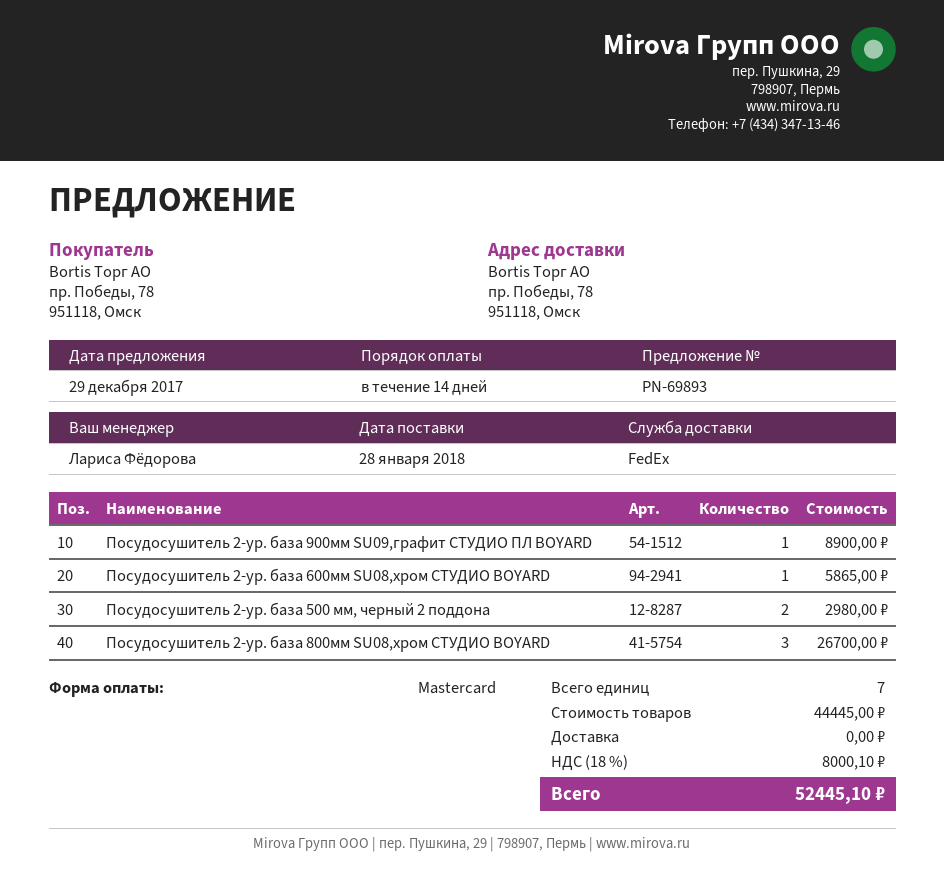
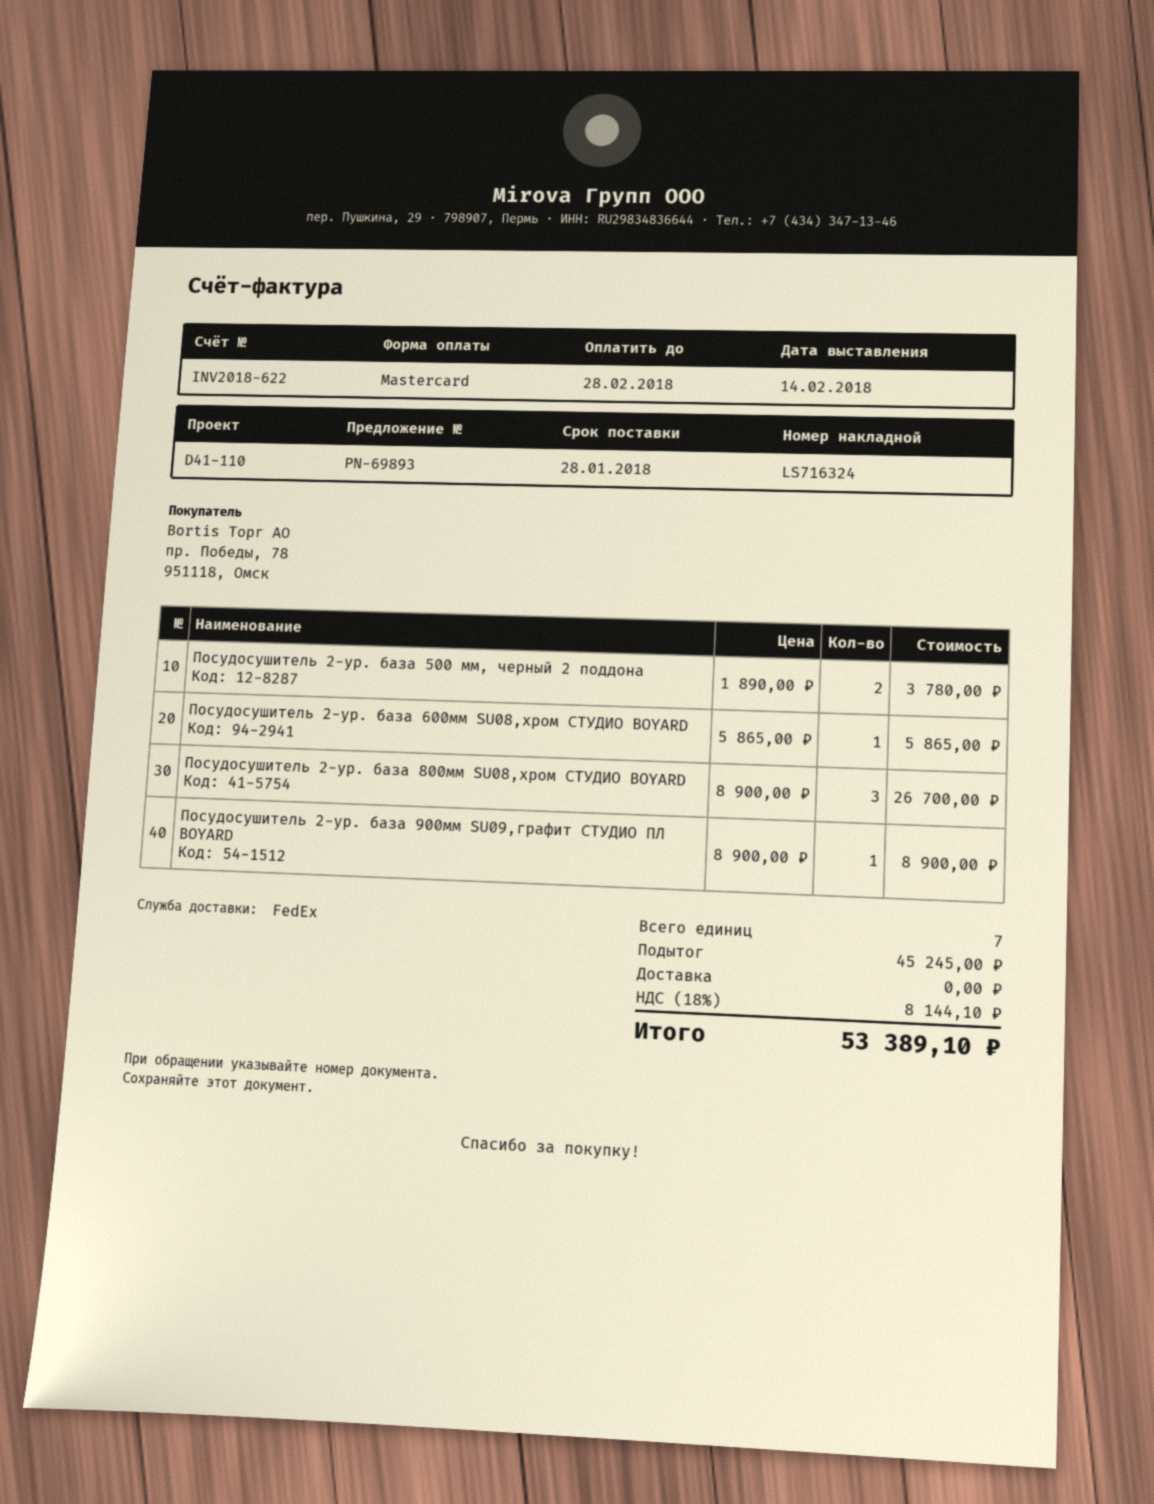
Посудосушитель 2-ур. база 500 мм, черный 2 поддона: 2 for 2980.00 -> 2 for 3780.00
subtotal: 44445.00 -> 45245.00
tax: 18% = 8000.10 -> 18% = 8144.10
total: 52445.10 -> 53389.10

